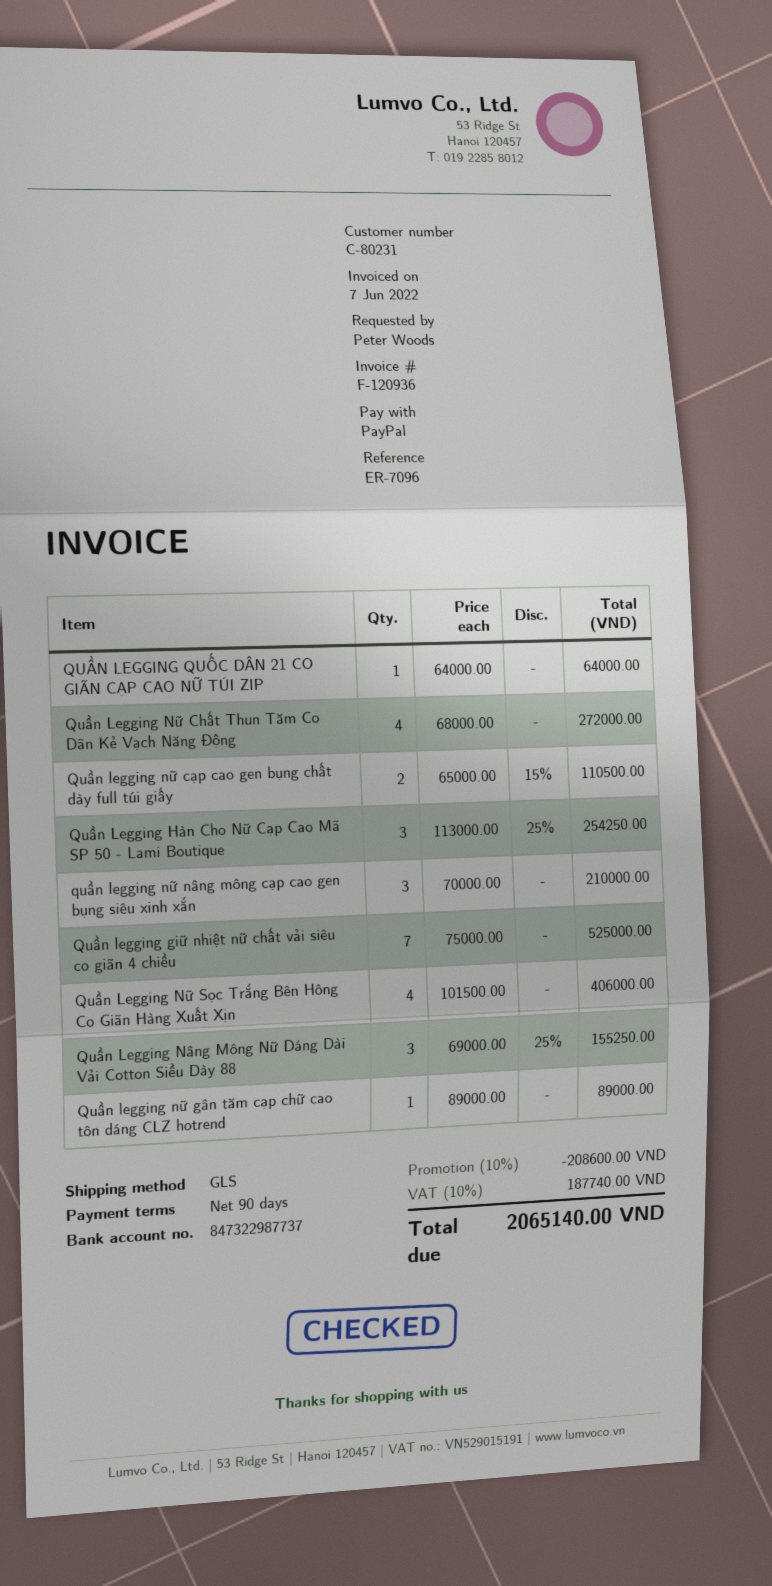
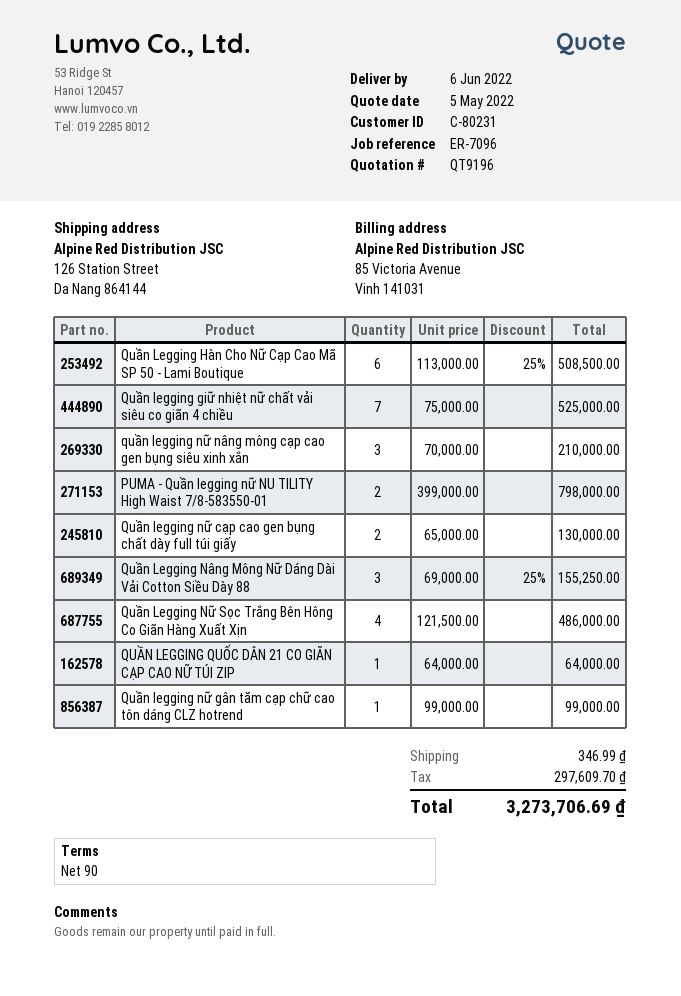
Quần Legging Nữ Chất Thun Tăm Co Dãn Kẻ Vạch Năng Động: 4 x 68000.00 = 272000.00 -> none
Quần legging nữ cạp cao gen bụng chất dày full túi giấy: 2 x 65000.00 - 15% = 110500.00 -> 2 x 65000.00 = 130000.00
Quần Legging Hàn Cho Nữ Cạp Cao Mã SP 50 - Lami Boutique: 3 x 113000.00 - 25% = 254250.00 -> 6 x 113000.00 - 25% = 508500.00
Quần Legging Nữ Sọc Trắng Bên Hông Co Giãn Hàng Xuất Xịn: 4 x 101500.00 = 406000.00 -> 4 x 121500.00 = 486000.00
Quần legging nữ gân tăm cạp chữ cao tôn dáng CLZ hotrend: 1 x 89000.00 = 89000.00 -> 1 x 99000.00 = 99000.00
PUMA - Quần legging nữ NU TILITY High Waist 7/8-583550-01: none -> 2 x 399000.00 = 798000.00
discount: 10% = 208600.00 -> none
shipping: none -> 346.99
tax: 187740.00 -> 297609.70
total: 2065140.00 -> 3273706.69

